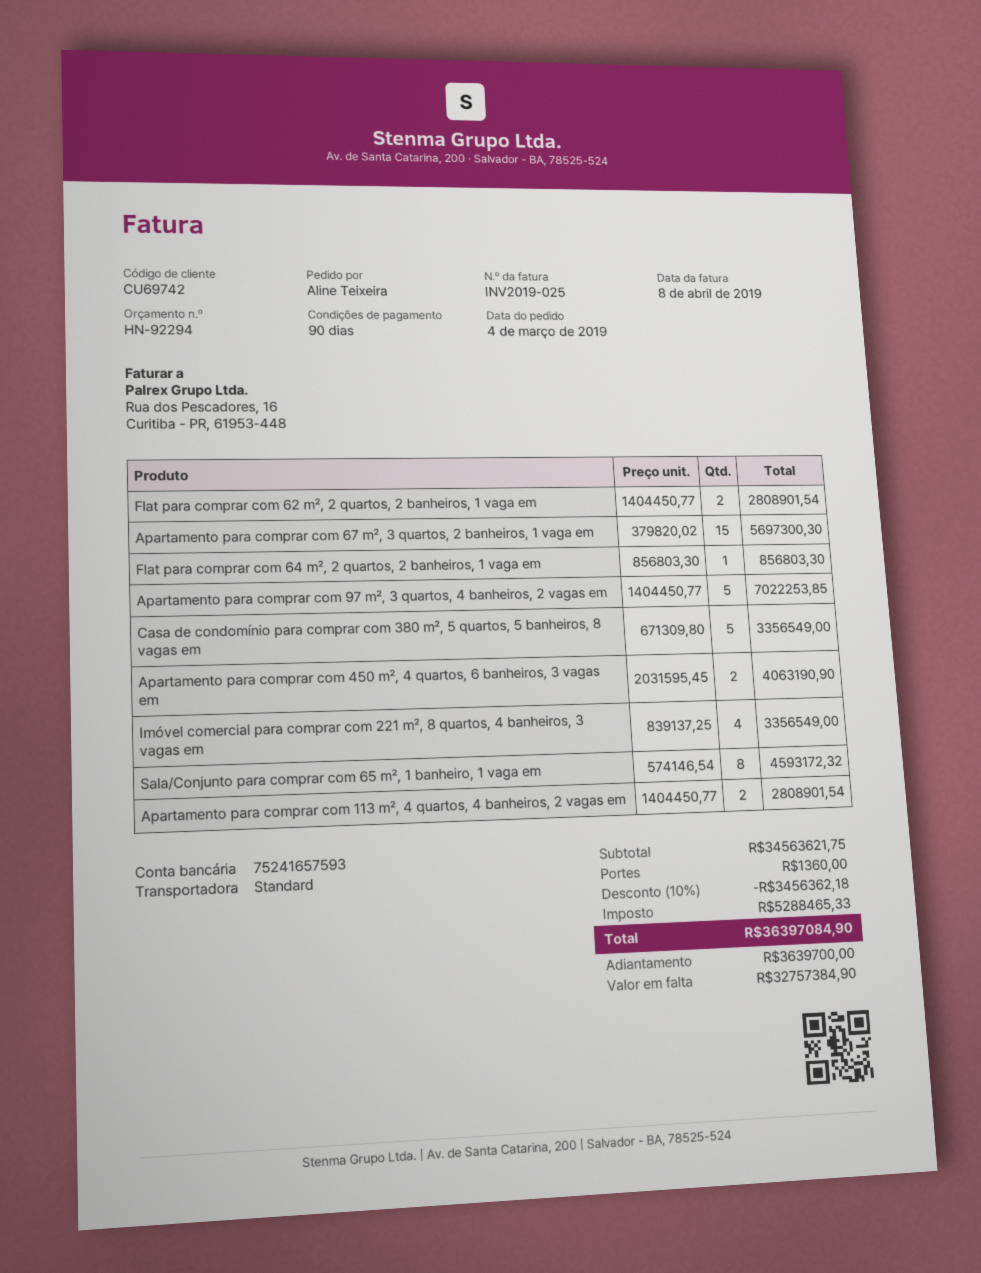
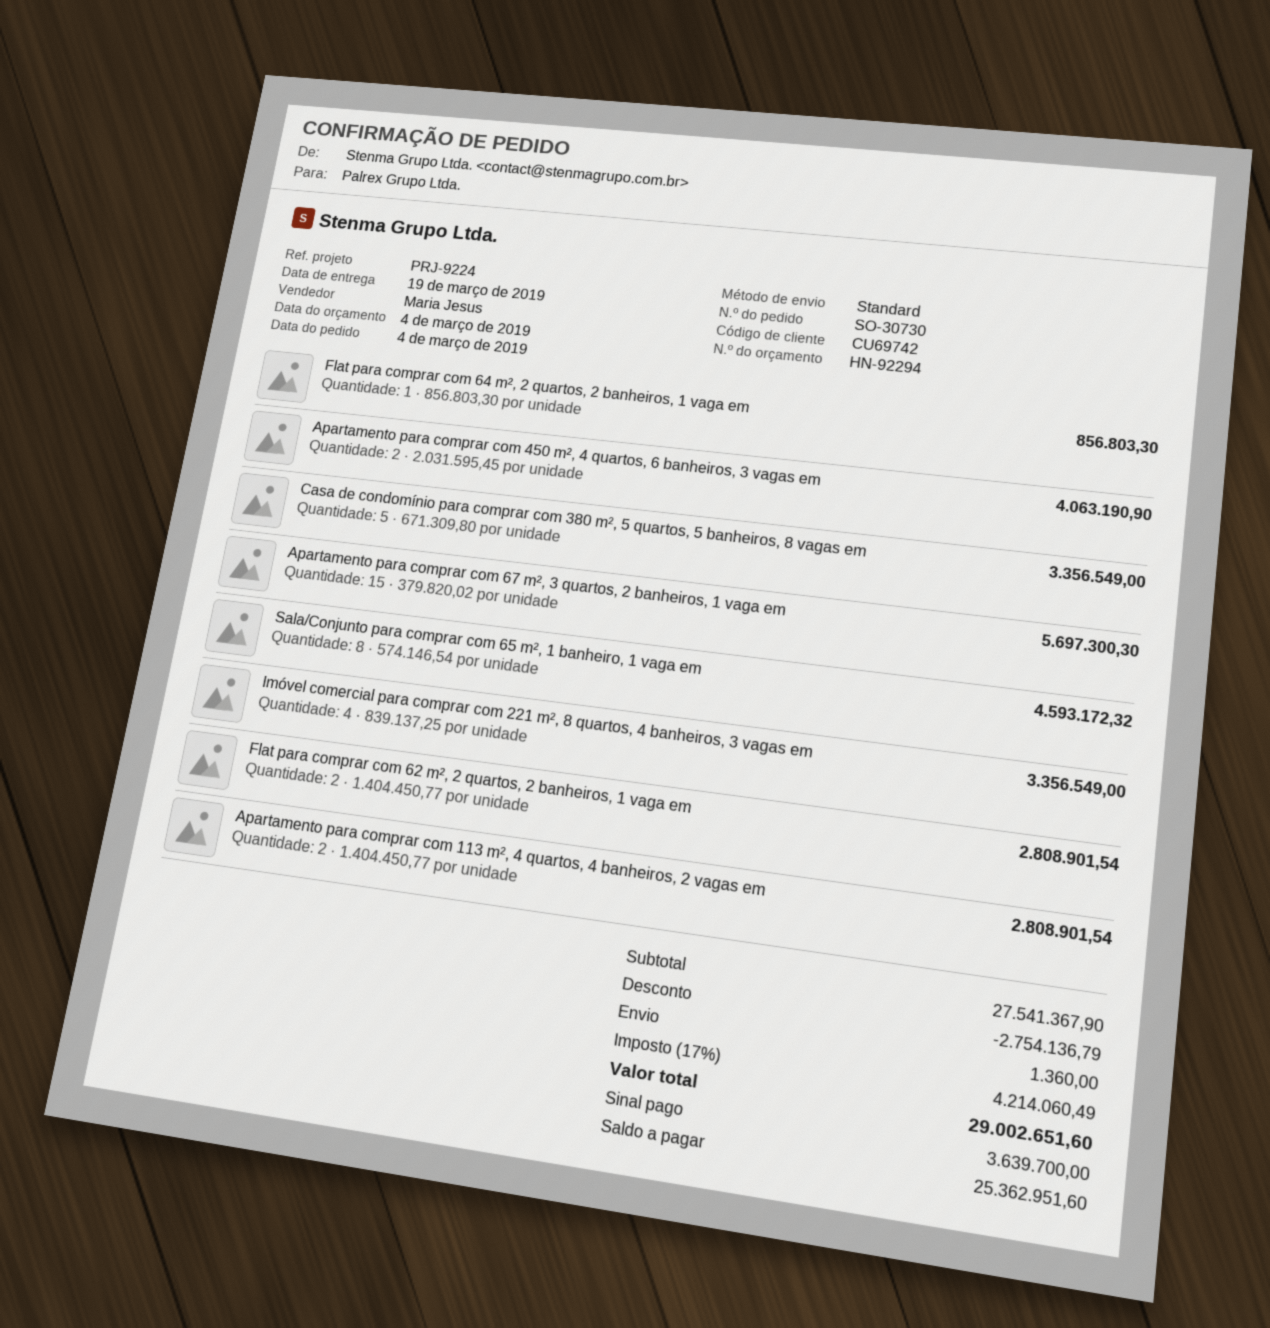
Apartamento para comprar com 97 m², 3 quartos, 4 banheiros, 2 vagas em: 5 x 1404450.77 = 7022253.85 -> none
subtotal: 34563621.75 -> 27541367.90
discount: 3456362.18 -> 2754136.79
tax: 5288465.33 -> 4214060.49
total: 36397084.90 -> 29002651.60
balance: 32757384.90 -> 25362951.60

